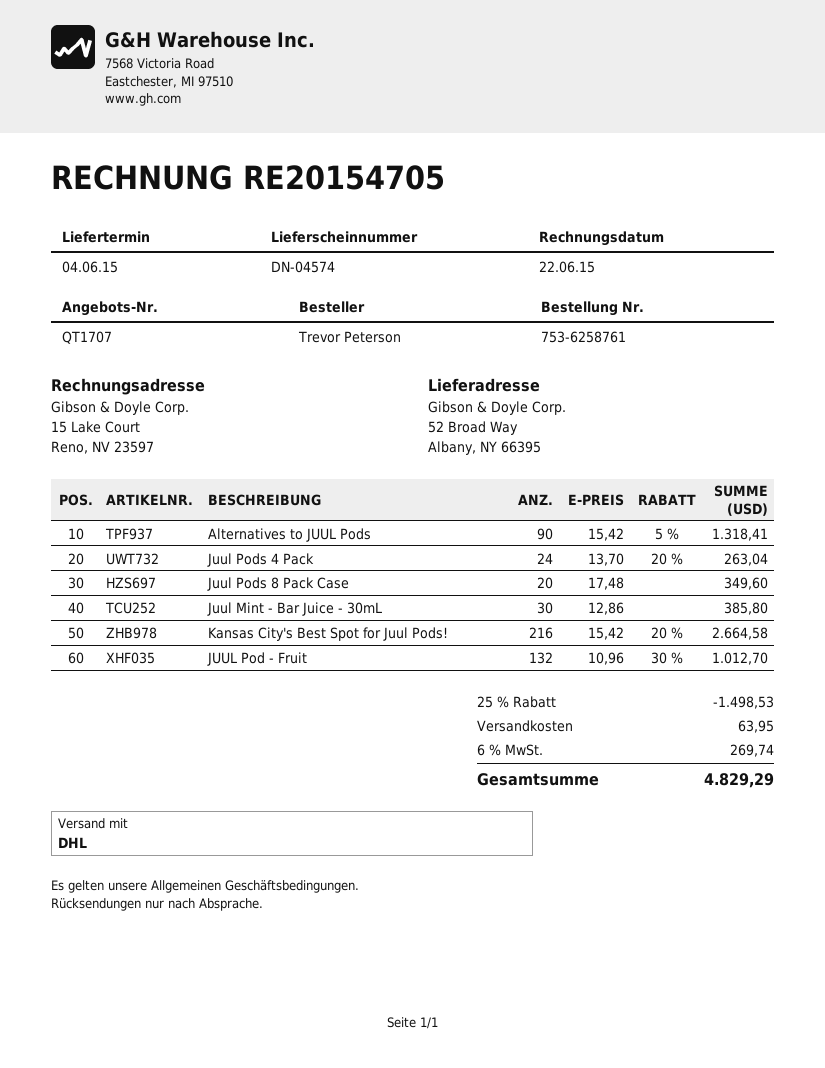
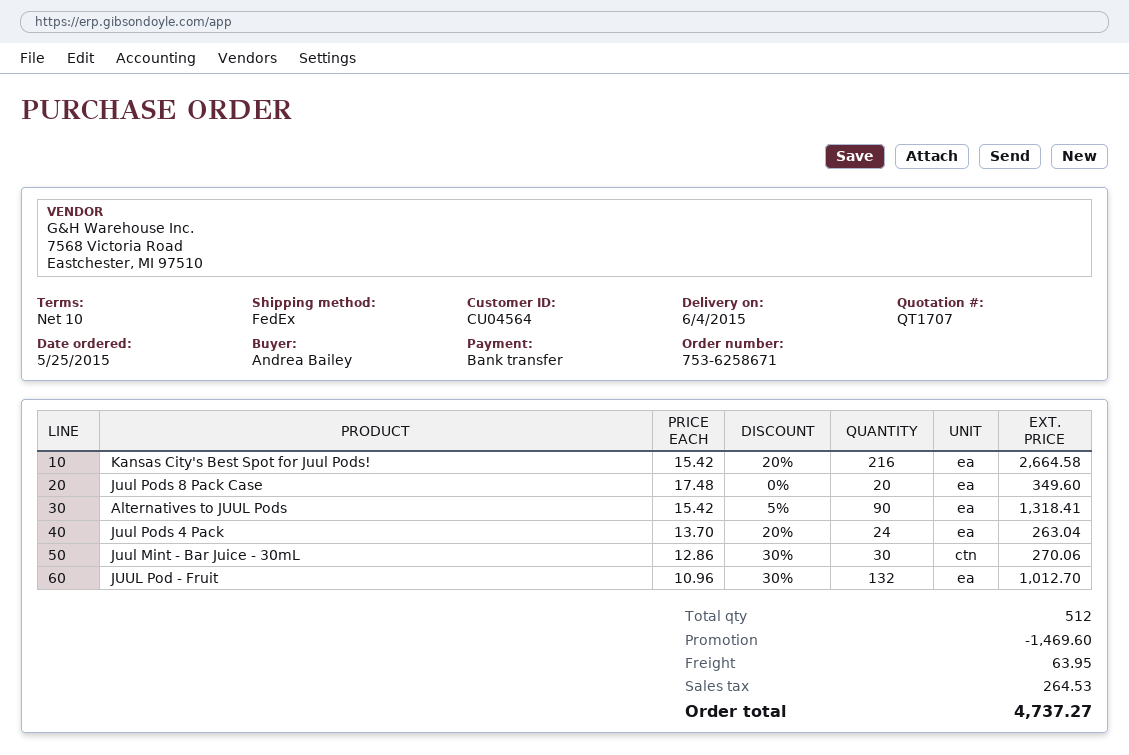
order number: 753-6258761 -> 753-6258671
ordered by: Trevor Peterson -> Andrea Bailey
shipping method: DHL -> FedEx
Juul Mint - Bar Juice - 30mL: 30 x 12.86 = 385.80 -> 30 x 12.86 - 30% = 270.06
discount: 1498.53 -> 1469.60
tax: 269.74 -> 264.53
total: 4829.29 -> 4737.27

